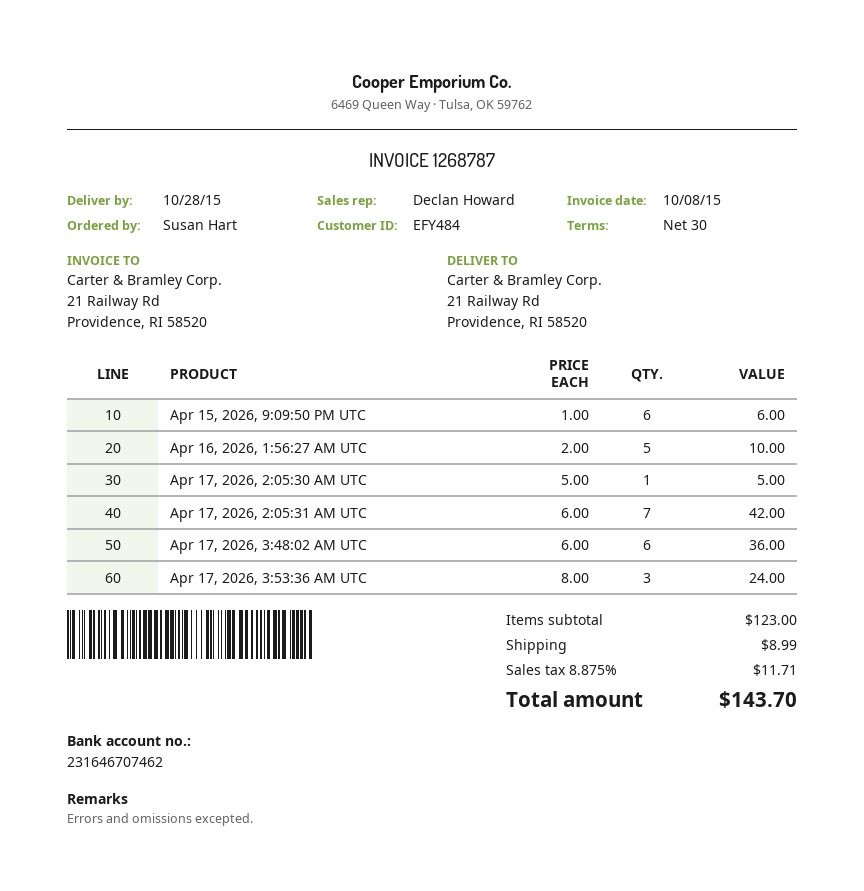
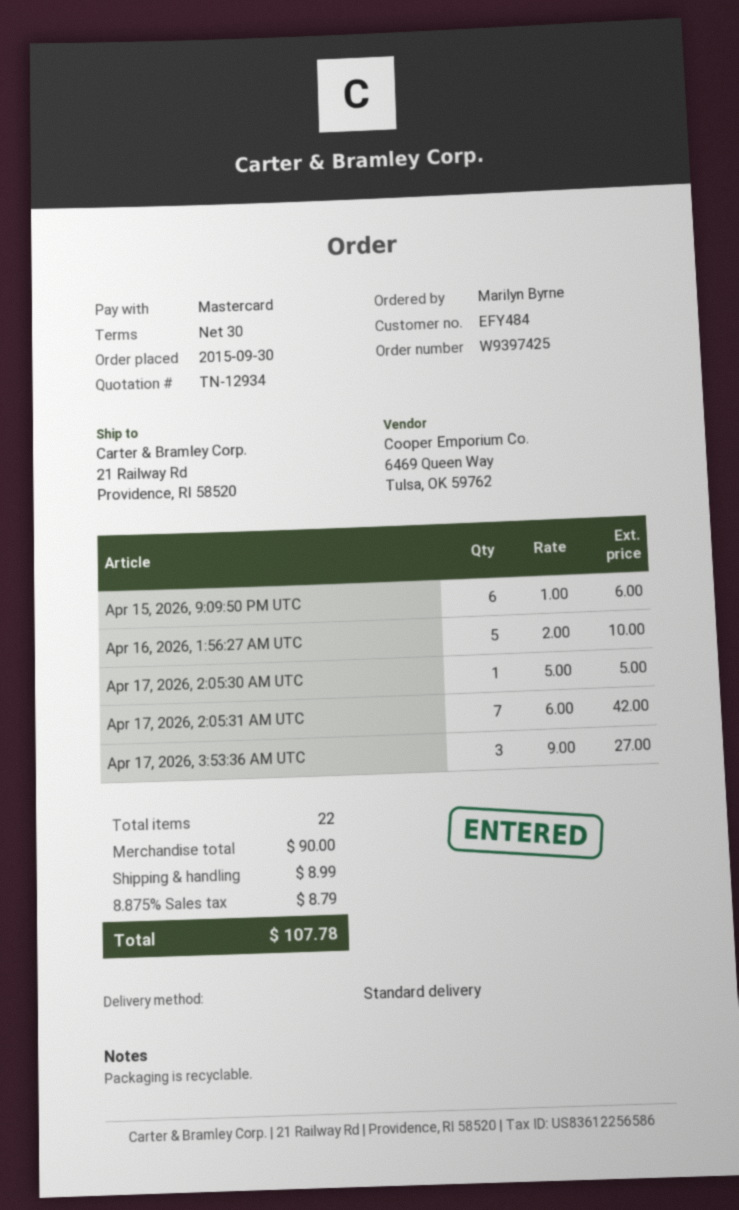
ordered by: Susan Hart -> Marilyn Byrne
Apr 17, 2026, 3:48:02 AM UTC: 6 x 6.00 = 36.00 -> none
Apr 17, 2026, 3:53:36 AM UTC: 3 x 8.00 = 24.00 -> 3 x 9.00 = 27.00
subtotal: 123.00 -> 90.00
tax: 8.875% = 11.71 -> 8.875% = 8.79
total: 143.70 -> 107.78

